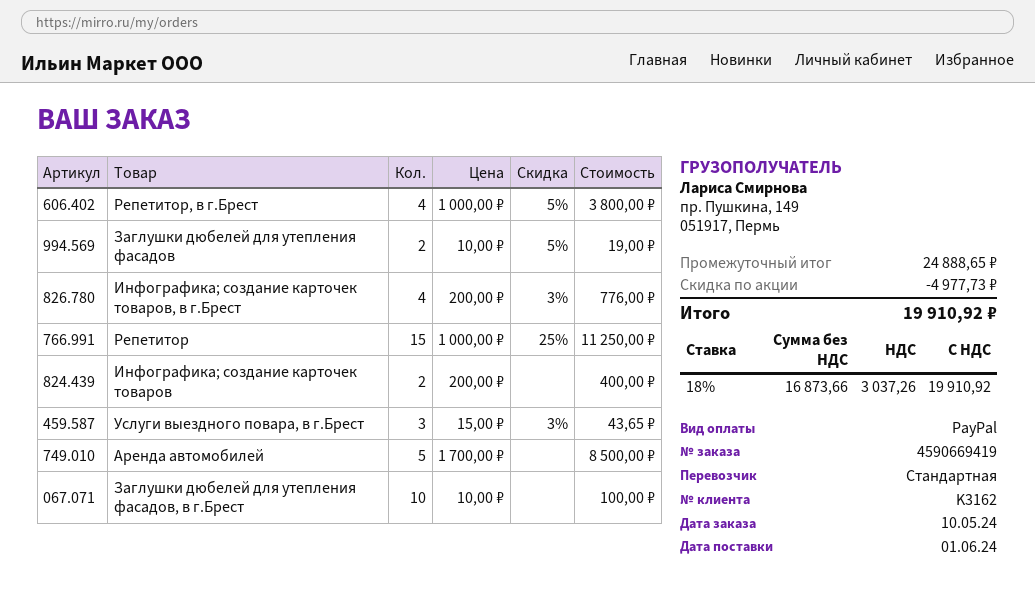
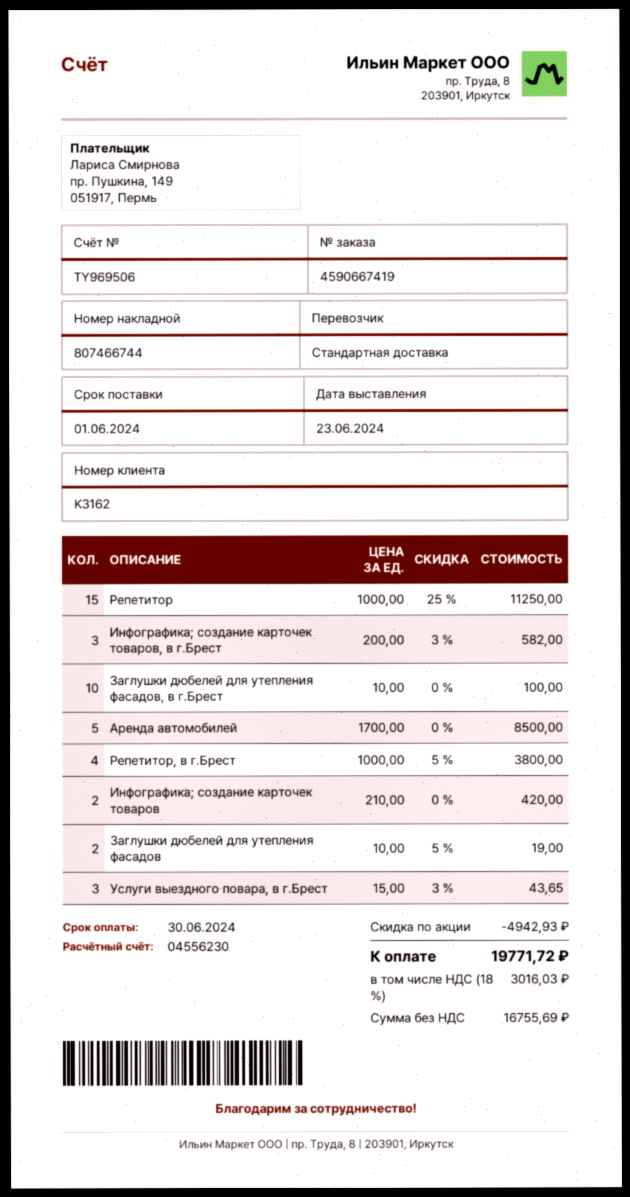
order number: 4590669419 -> 4590667419
Инфографика; создание карточек товаров, в г.Брест: 4 x 200.00 - 3% = 776.00 -> 3 x 200.00 - 3% = 582.00
Инфографика; создание карточек товаров: 2 x 200.00 = 400.00 -> 2 x 210.00 = 420.00
discount: 4977.73 -> 4942.93
net: 16873.66 -> 16755.69
tax: 18% = 3037.26 -> 18% = 3016.03
total: 19910.92 -> 19771.72

